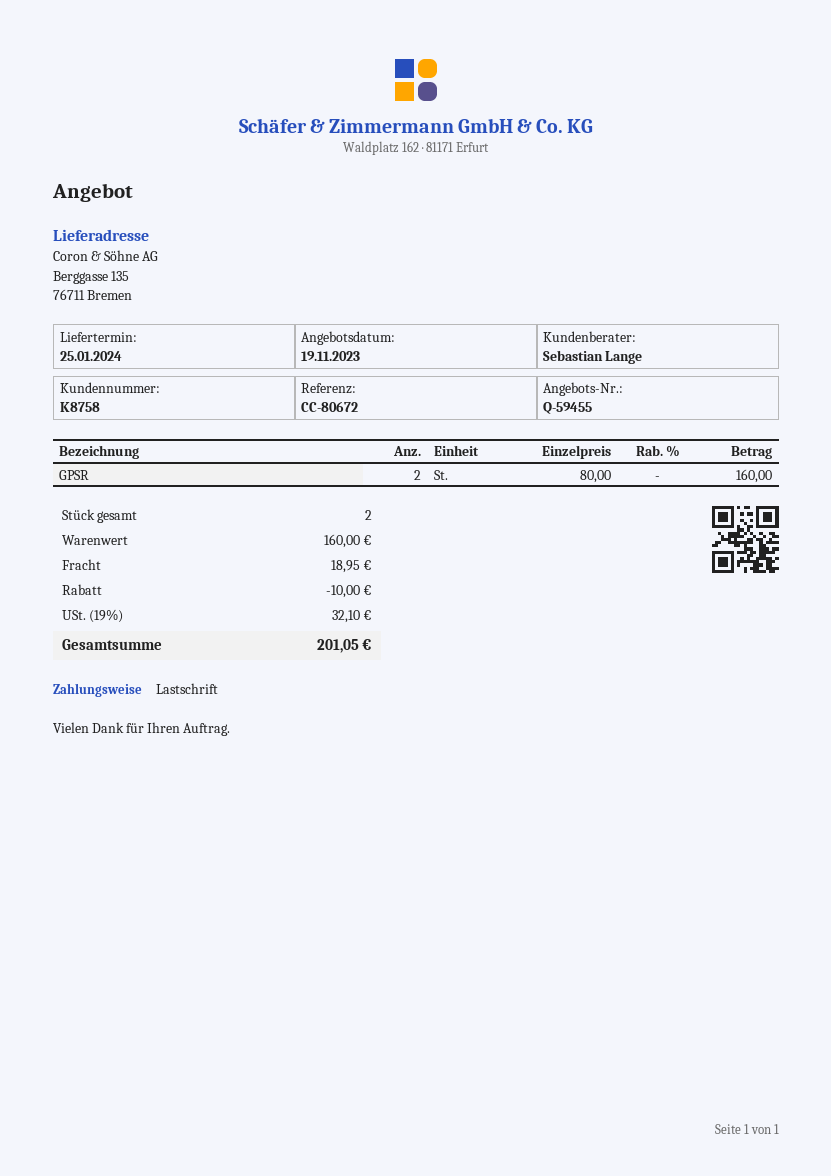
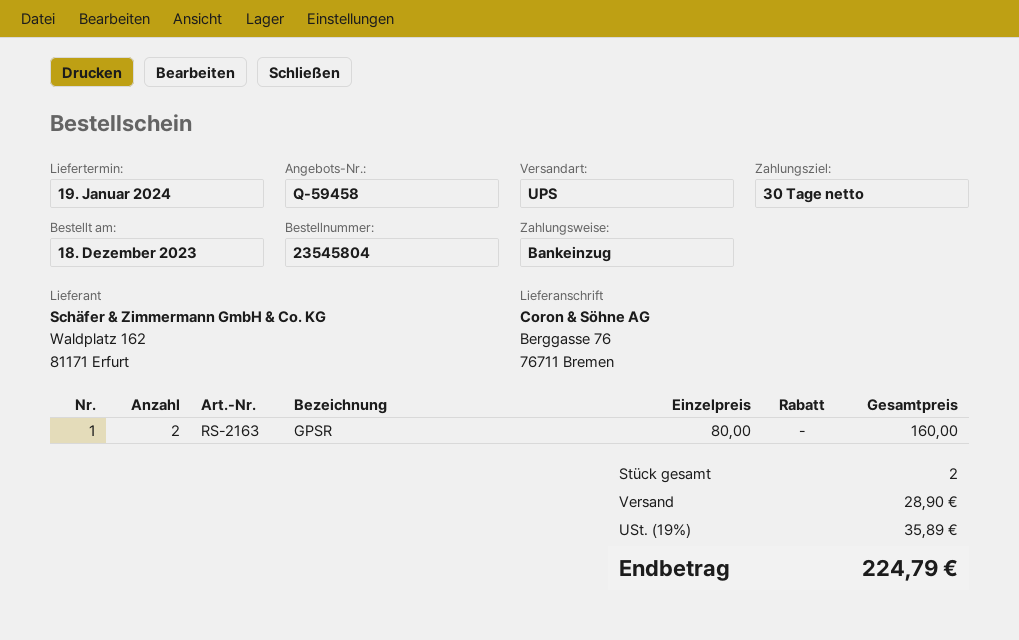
quote number: Q-59455 -> Q-59458
delivery date: 2024-01-25 -> 2024-01-19
ship to: Berggasse 135, 76711 Bremen -> Berggasse 76, 76711 Bremen
discount: 10.00 -> none
shipping: 18.95 -> 28.90
tax: 19% = 32.10 -> 19% = 35.89
total: 201.05 -> 224.79

